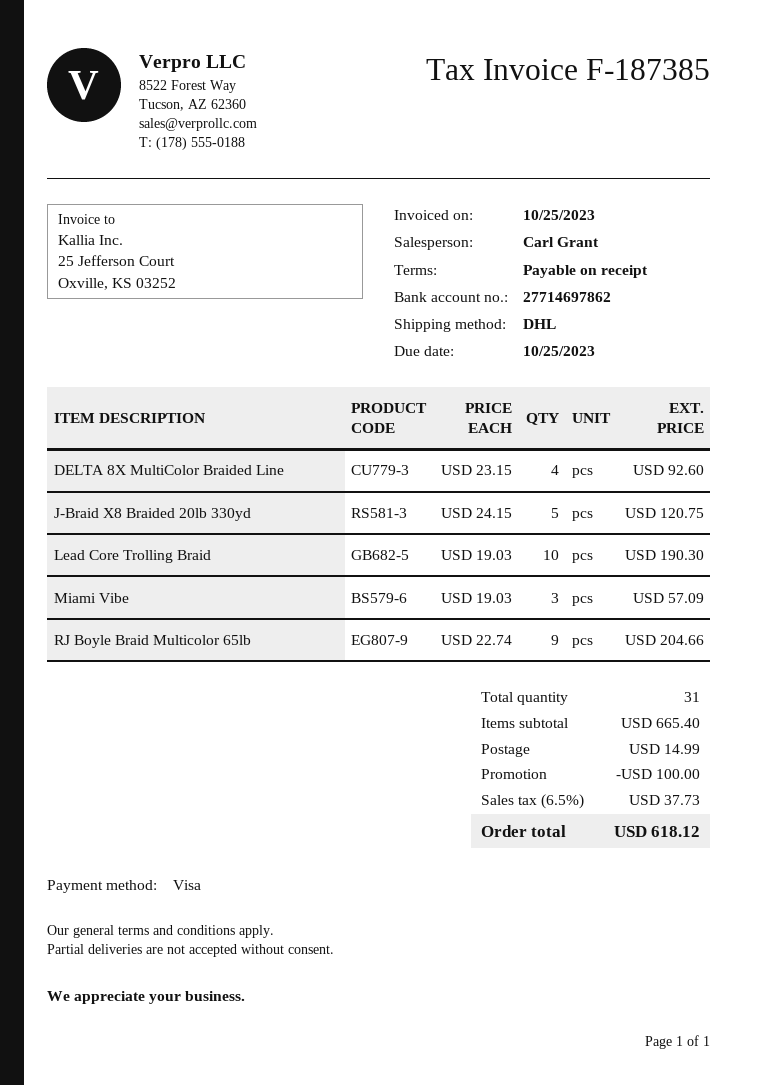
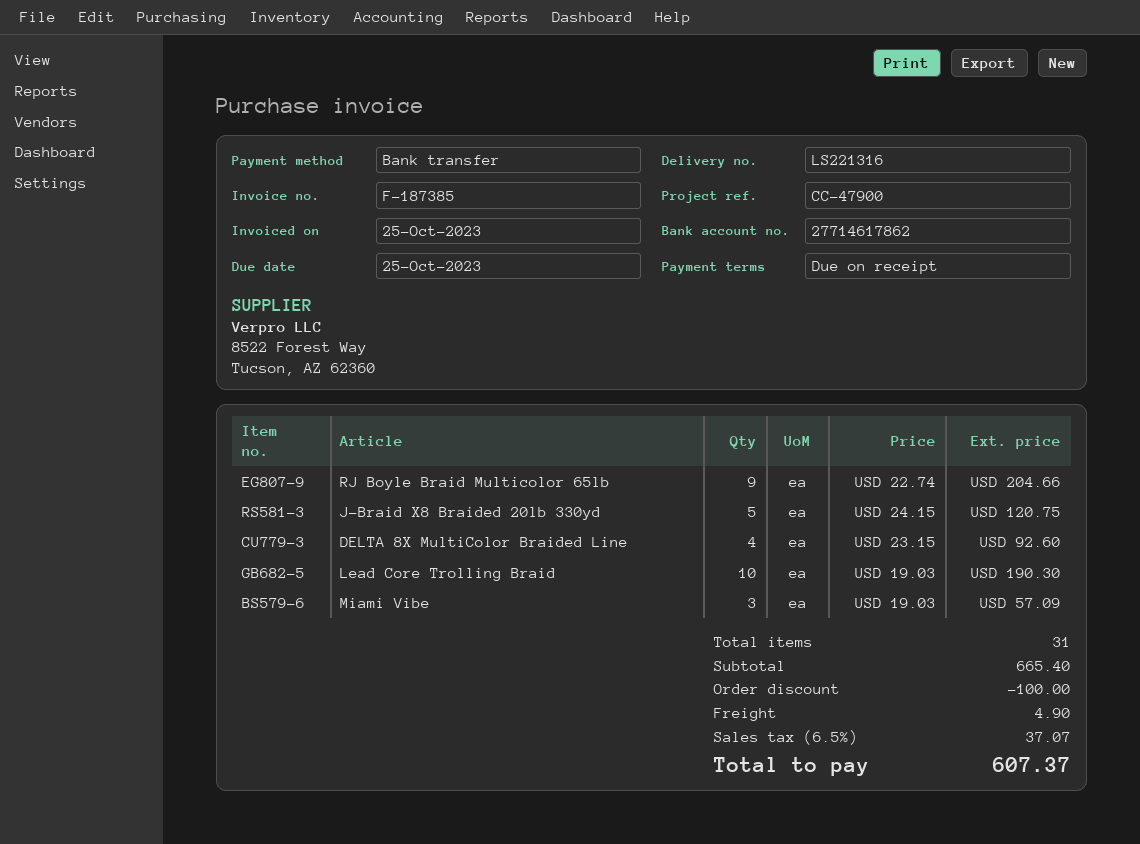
payment method: Visa -> bank transfer
bank account: 27714697862 -> 27714617862
shipping: 14.99 -> 4.90
tax: 6.5% = 37.73 -> 6.5% = 37.07
total: 618.12 -> 607.37

